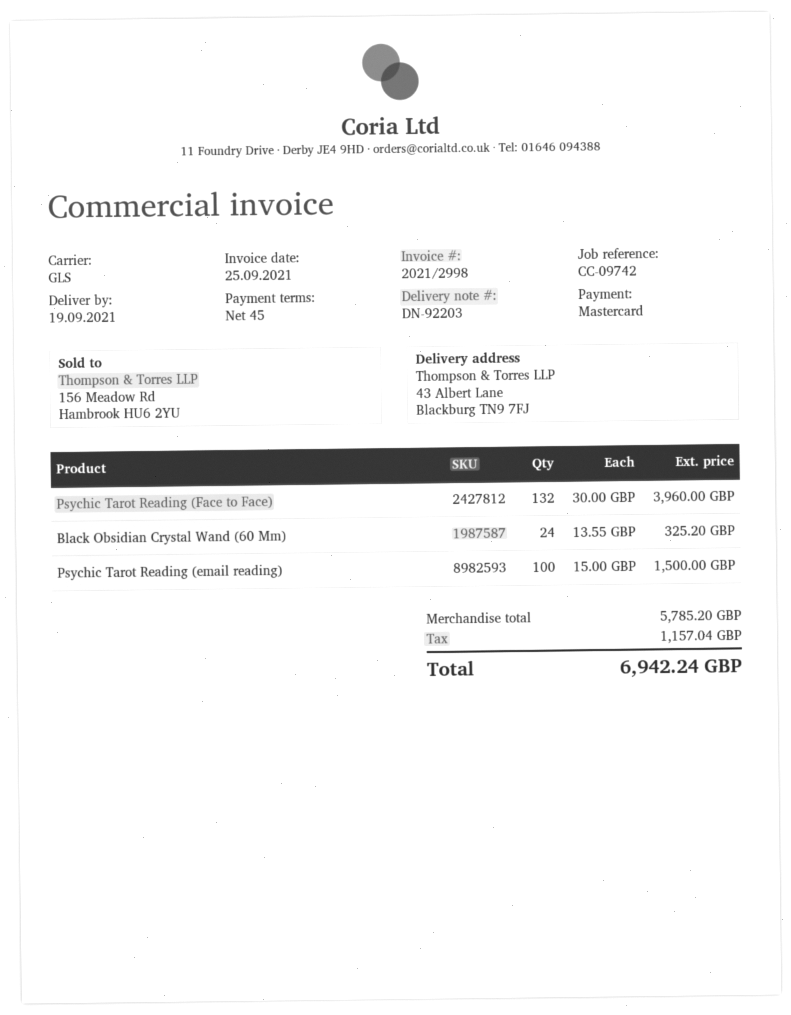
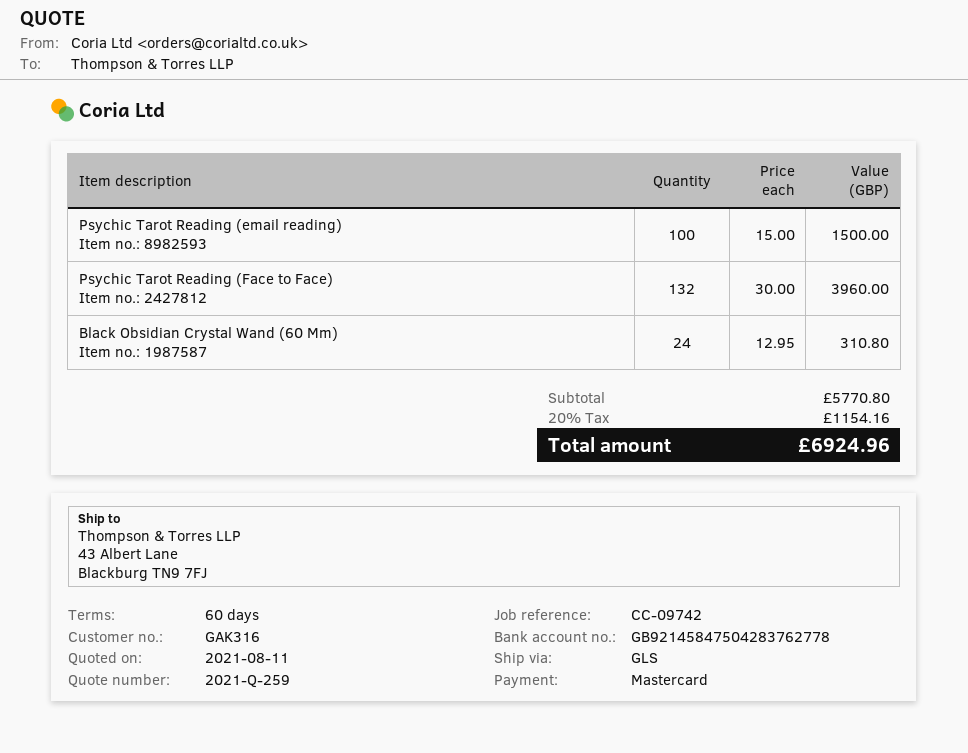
payment terms: 45 days -> 60 days
Black Obsidian Crystal Wand (60 Mm): 24 x 13.55 = 325.20 -> 24 x 12.95 = 310.80
subtotal: 5785.20 -> 5770.80
tax: 1157.04 -> 1154.16
total: 6942.24 -> 6924.96

